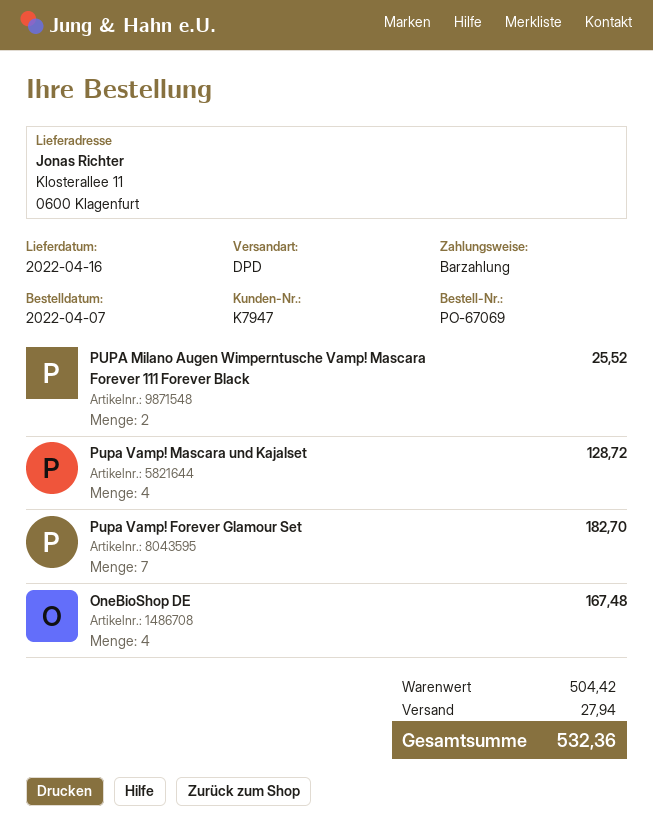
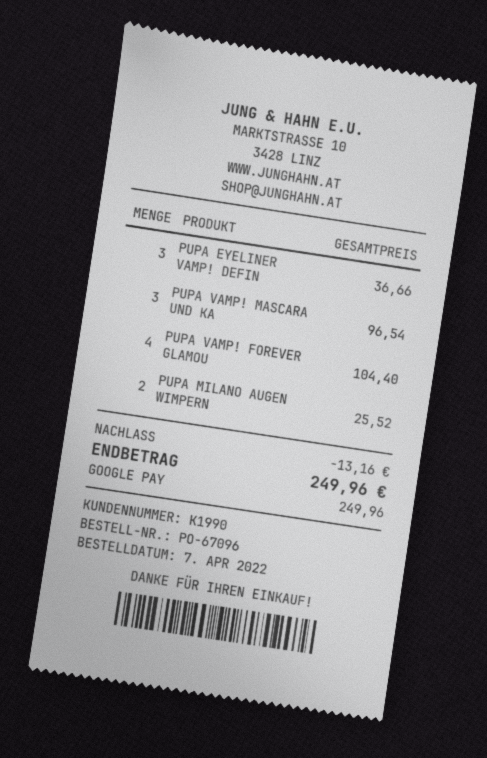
order number: PO-67069 -> PO-67096
customer number: K7947 -> K1990
payment method: cash -> Google Pay
Pupa Vamp! Mascara und Kajalset: 4 for 128.72 -> 3 for 96.54
Pupa Vamp! Forever Glamour Set: 7 for 182.70 -> 4 for 104.40
OneBioShop DE: 4 for 167.48 -> none
PUPA EYELINER VAMP! DEFIN: none -> 3 for 36.66
discount: none -> 13.16
shipping: 27.94 -> none
total: 532.36 -> 249.96

